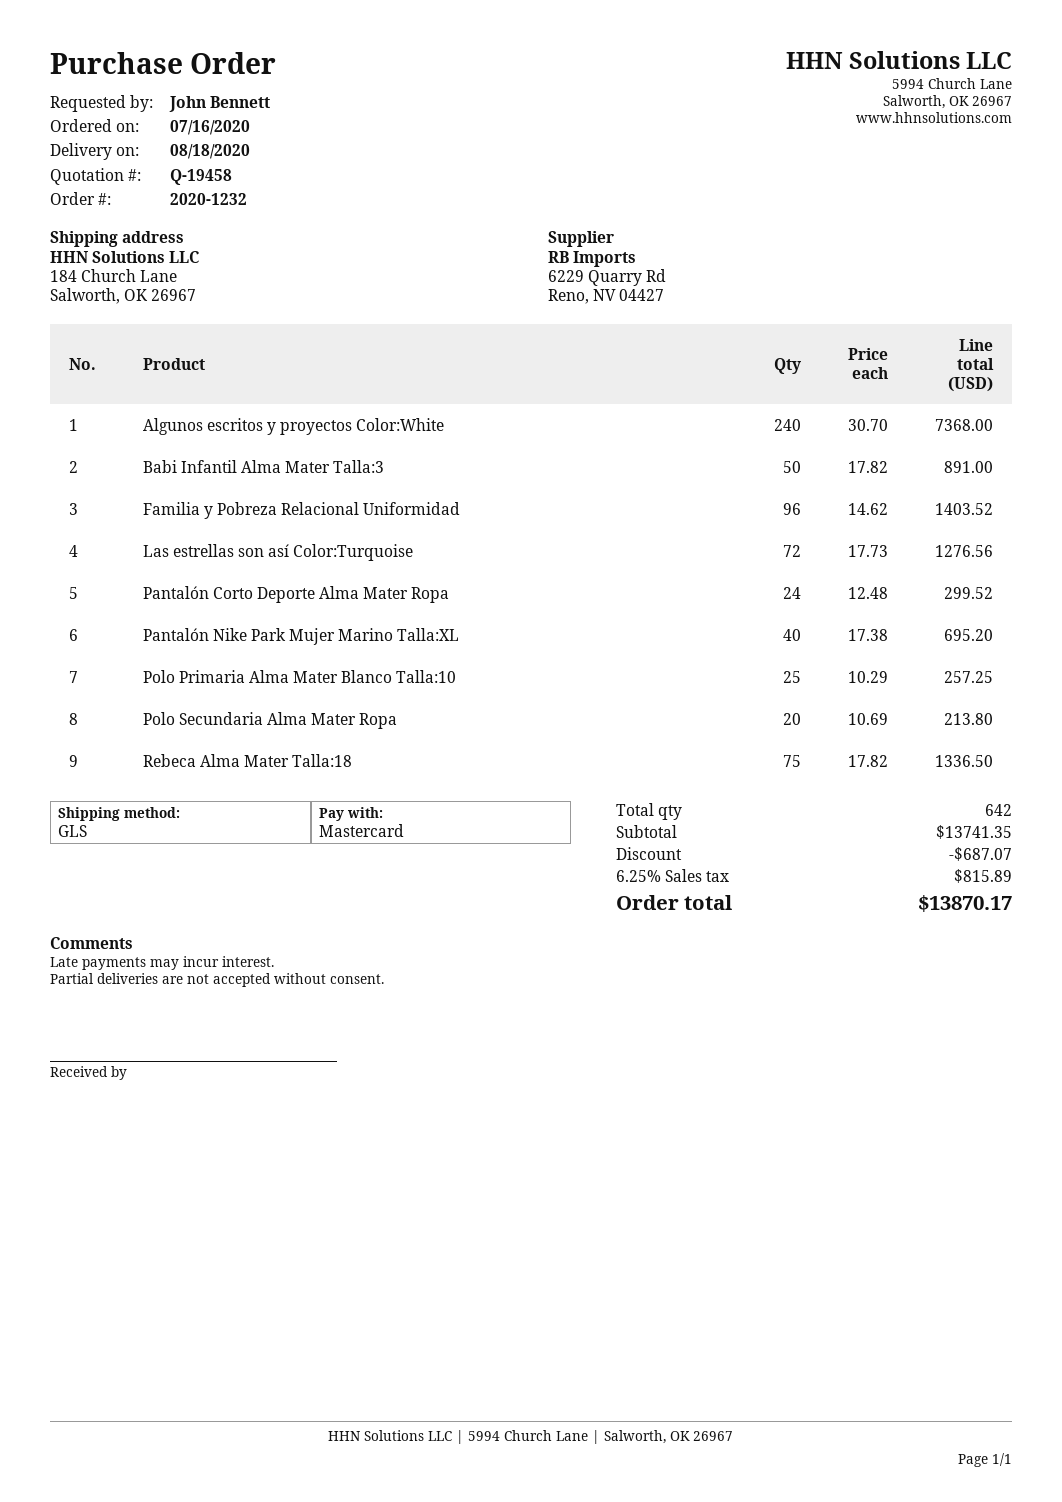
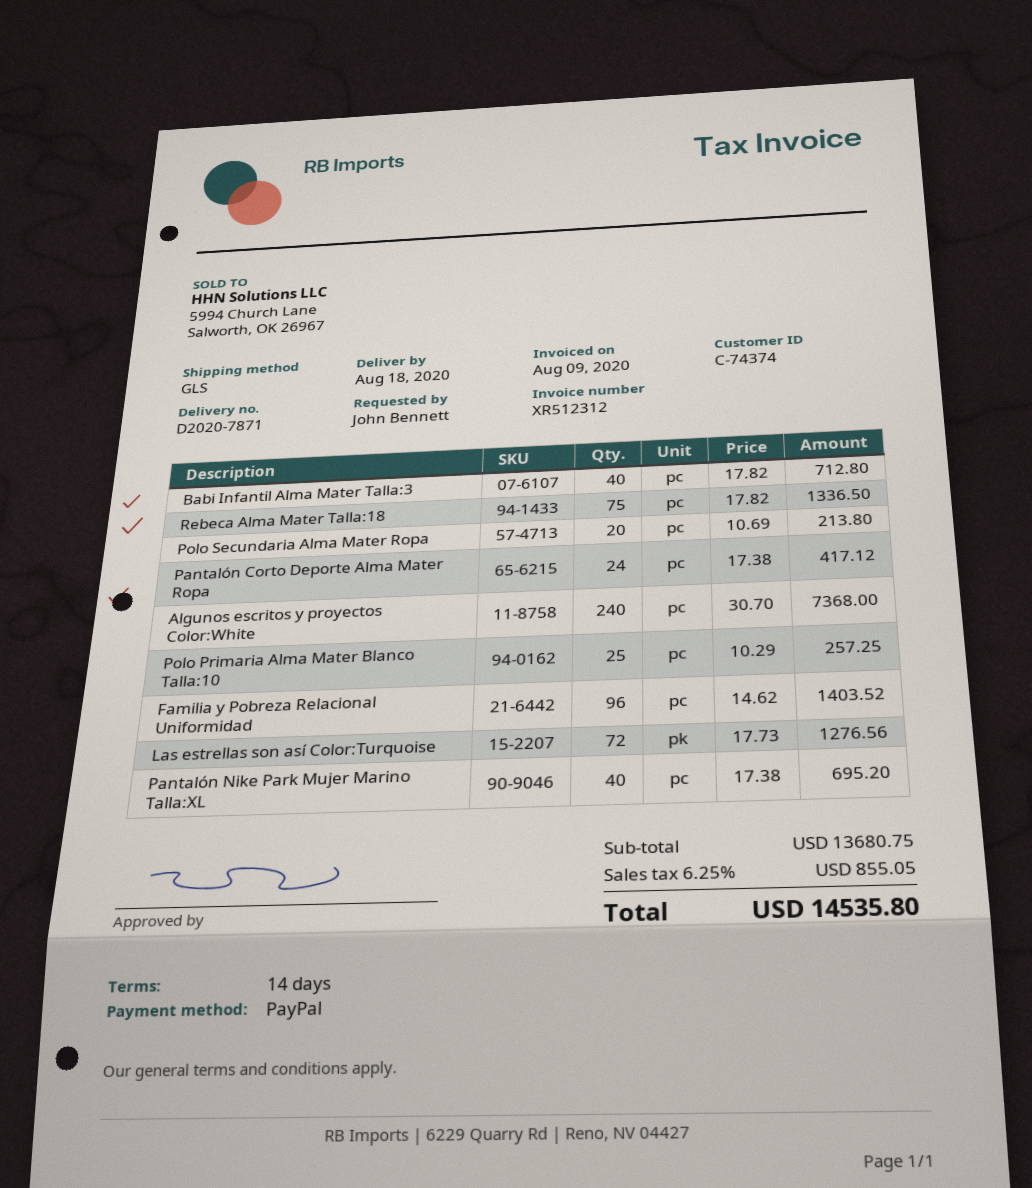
payment method: Mastercard -> PayPal
Babi Infantil Alma Mater Talla:3: 50 x 17.82 = 891.00 -> 40 x 17.82 = 712.80
Pantalón Corto Deporte Alma Mater Ropa: 24 x 12.48 = 299.52 -> 24 x 17.38 = 417.12
subtotal: 13741.35 -> 13680.75
discount: 687.07 -> none
tax: 6.25% = 815.89 -> 6.25% = 855.05
total: 13870.17 -> 14535.80

